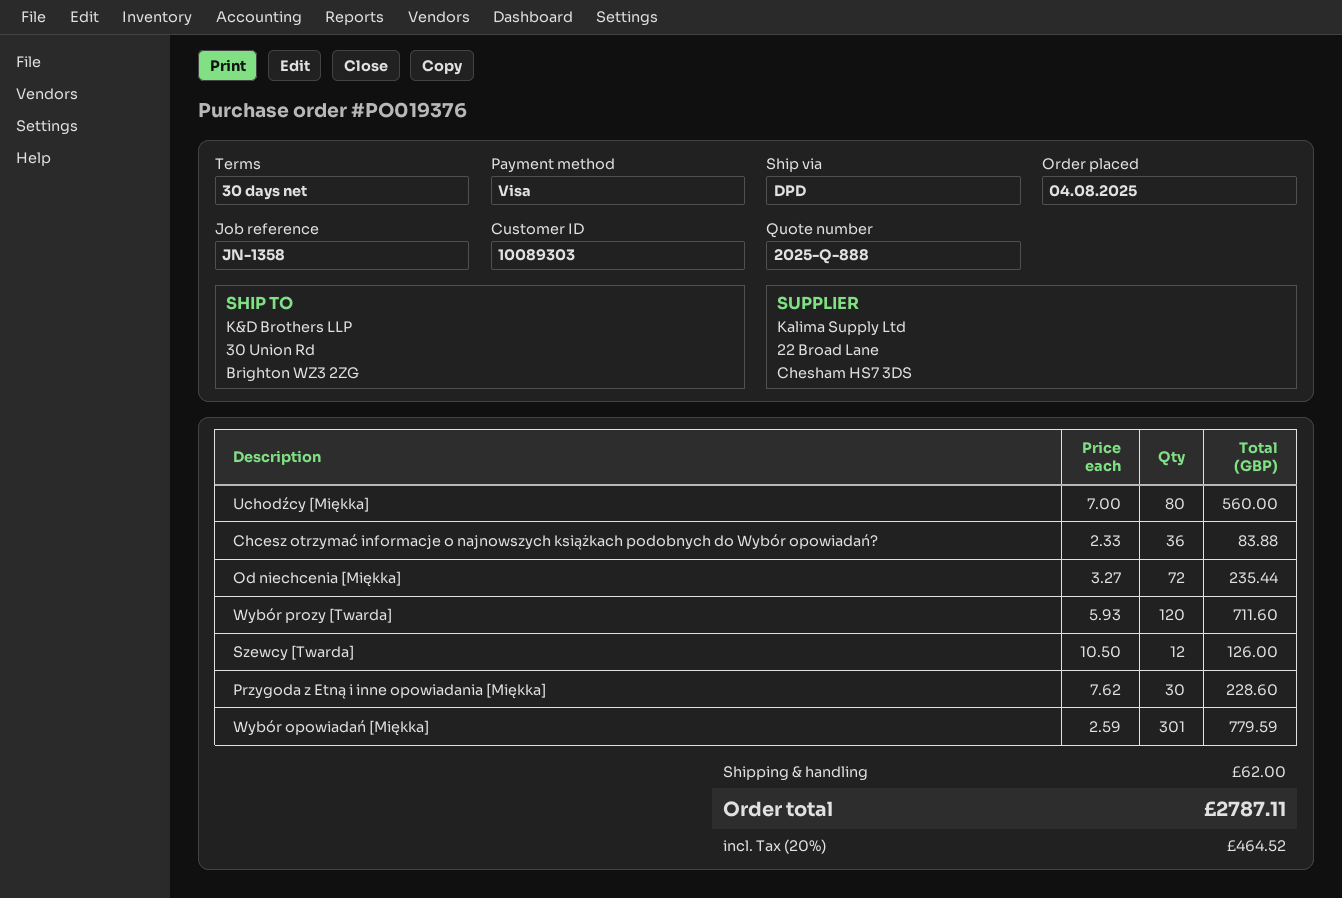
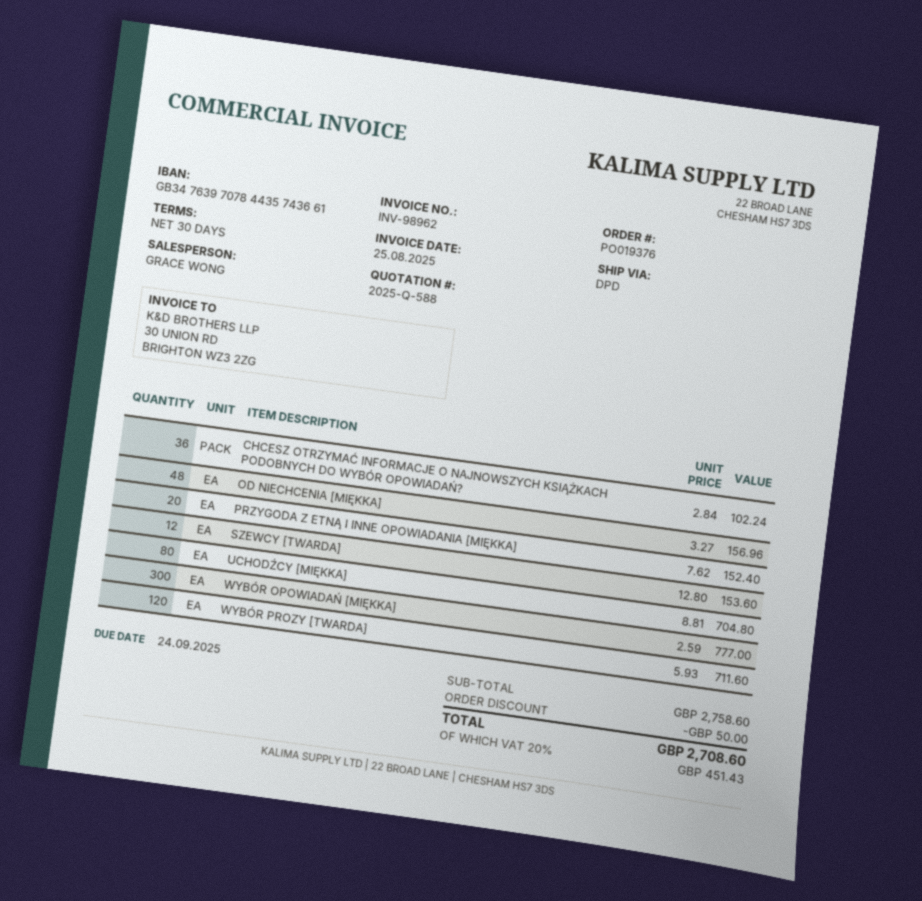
quote number: 2025-Q-888 -> 2025-Q-588
Uchodźcy [Miękka]: 80 x 7.00 = 560.00 -> 80 x 8.81 = 704.80
Chcesz otrzymać informacje o najnowszych książkach podobnych do Wybór opowiadań?: 36 x 2.33 = 83.88 -> 36 x 2.84 = 102.24
Od niechcenia [Miękka]: 72 x 3.27 = 235.44 -> 48 x 3.27 = 156.96
Szewcy [Twarda]: 12 x 10.50 = 126.00 -> 12 x 12.80 = 153.60
Przygoda z Etną i inne opowiadania [Miękka]: 30 x 7.62 = 228.60 -> 20 x 7.62 = 152.40
Wybór opowiadań [Miękka]: 301 x 2.59 = 779.59 -> 300 x 2.59 = 777.00
discount: none -> 50.00
shipping: 62.00 -> none
tax: 20% = 464.52 -> 20% = 451.43
total: 2787.11 -> 2708.60

